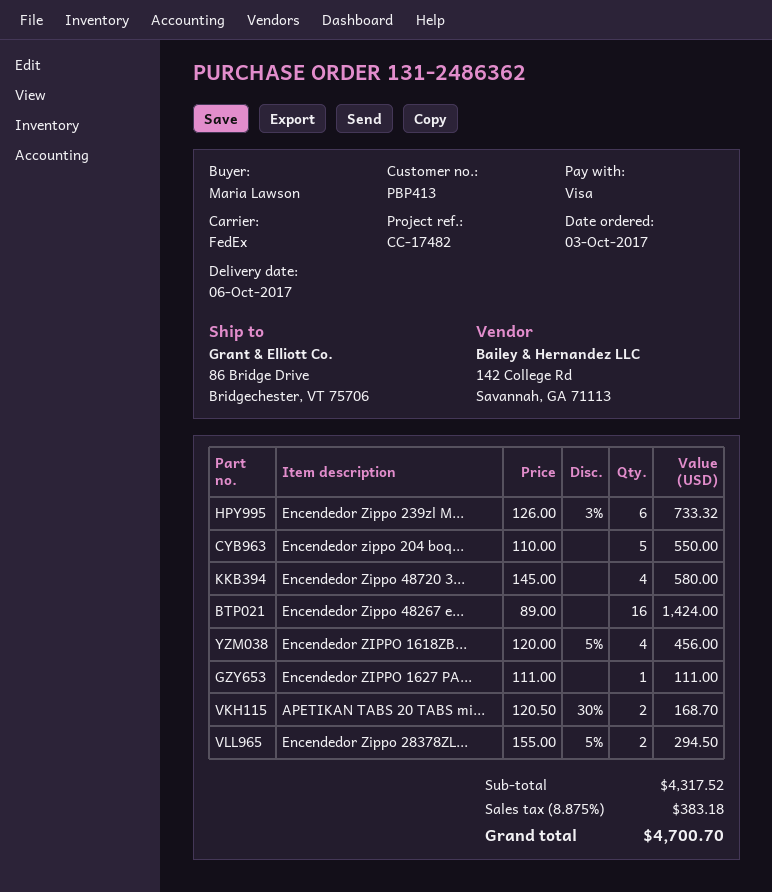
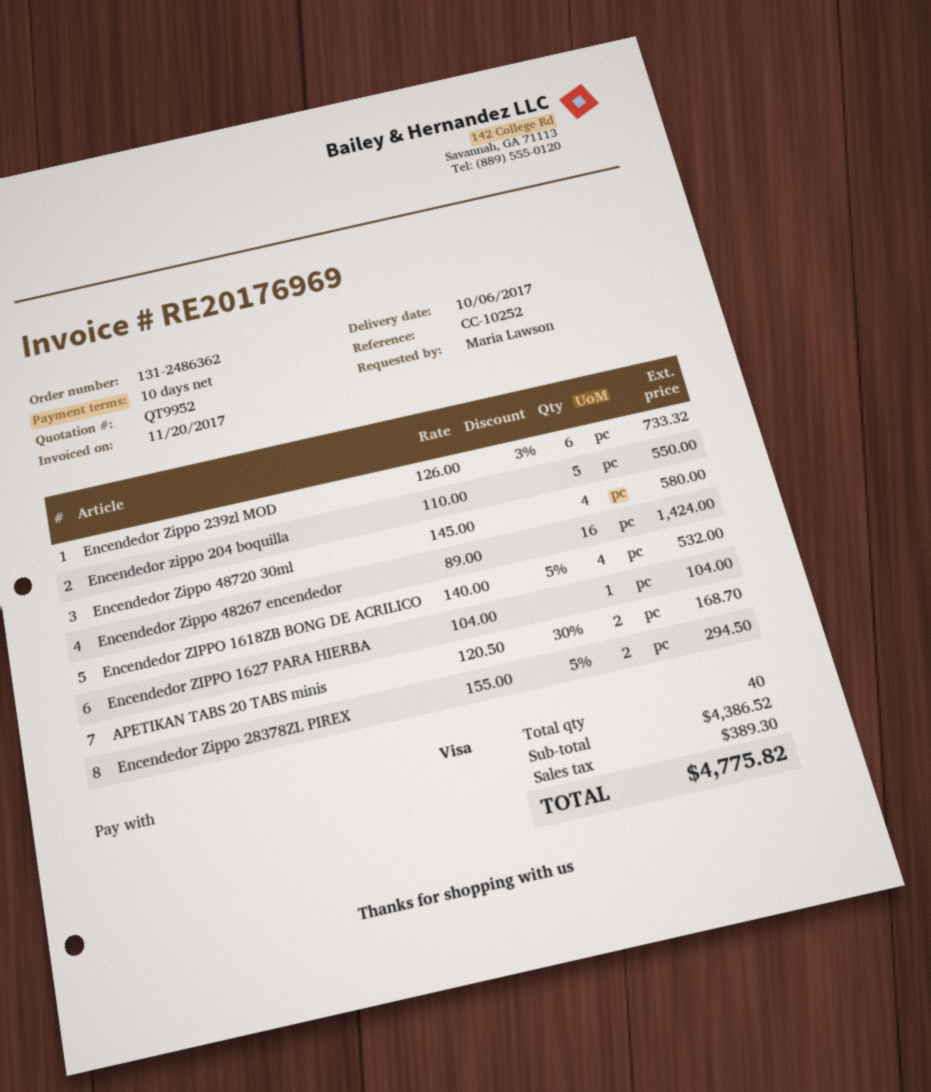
reference: CC-17482 -> CC-10252
Encendedor ZIPPO 1618ZB...: 4 x 120.00 - 5% = 456.00 -> 4 x 140.00 - 5% = 532.00
Encendedor ZIPPO 1627 PA...: 1 x 111.00 = 111.00 -> 1 x 104.00 = 104.00
subtotal: 4317.52 -> 4386.52
tax: 383.18 -> 389.30
total: 4700.70 -> 4775.82

